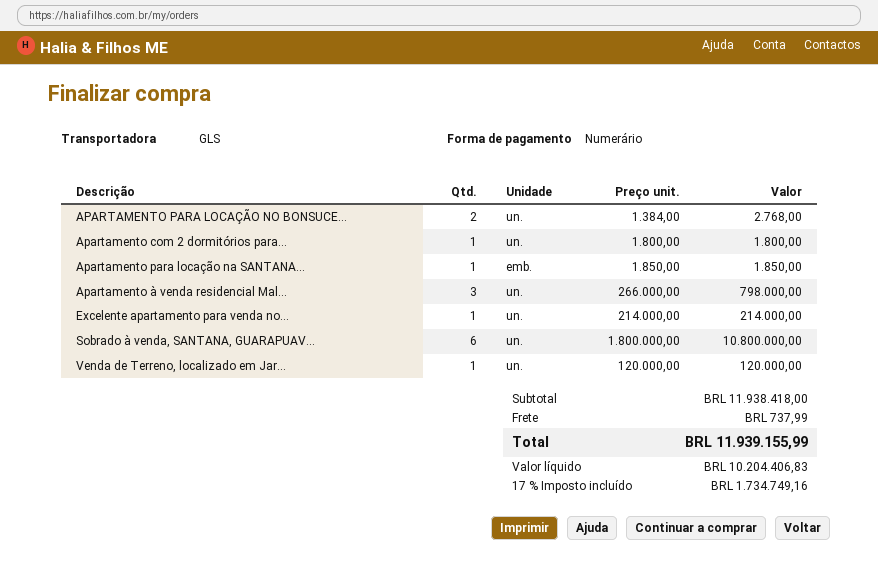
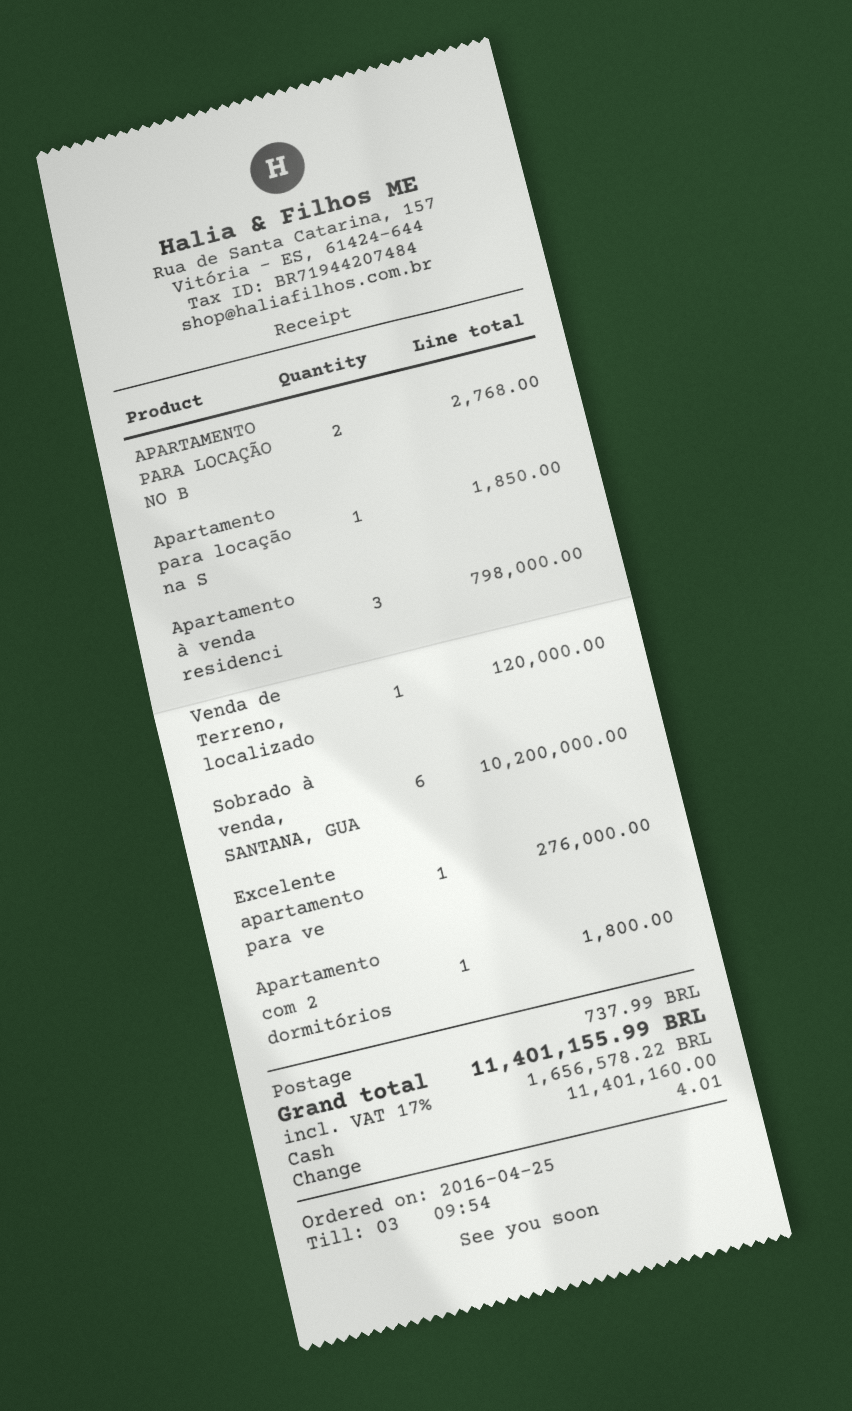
Excelente apartamento para venda no...: 1 for 214000.00 -> 1 for 276000.00
Sobrado à venda, SANTANA, GUARAPUAV...: 6 for 10800000.00 -> 6 for 10200000.00
tax: 17% = 1734749.16 -> 17% = 1656578.22
total: 11939155.99 -> 11401155.99

